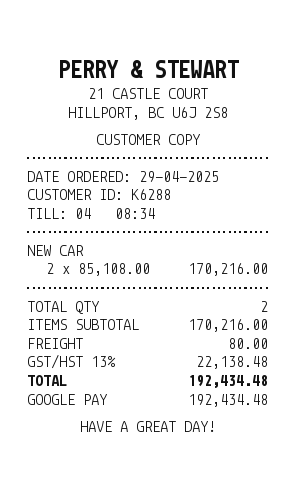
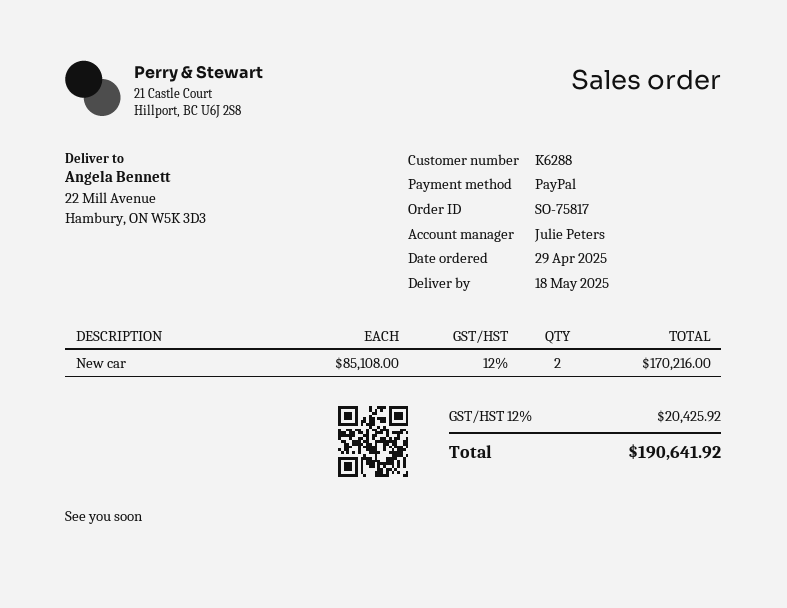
payment method: Google Pay -> PayPal
shipping: 80.00 -> none
tax: 13% = 22138.48 -> 12% = 20425.92
total: 192434.48 -> 190641.92

